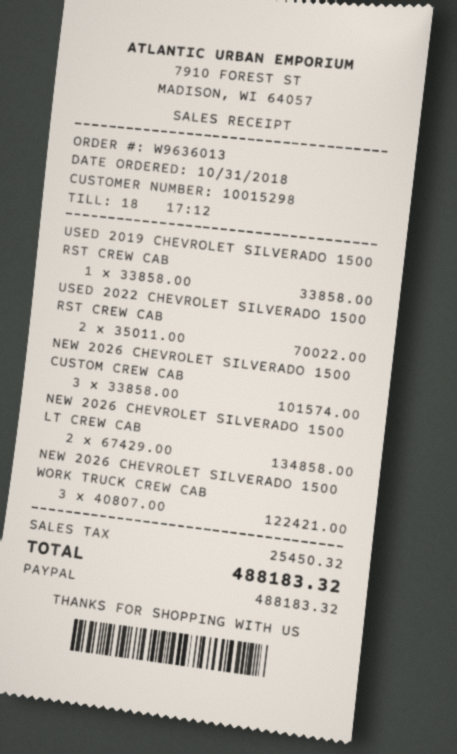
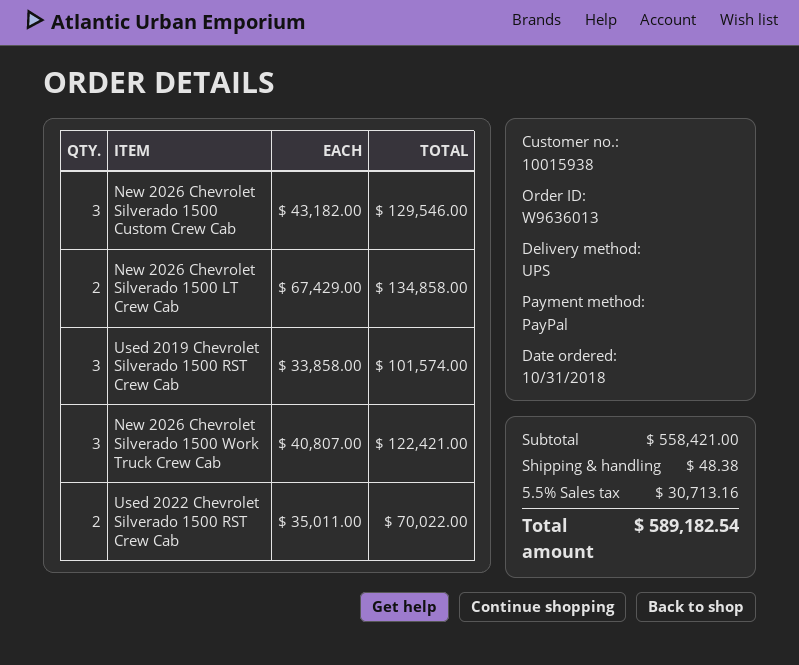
customer number: 10015298 -> 10015938
USED 2019 CHEVROLET SILVERADO 1500 RST CREW CAB: 1 x 33858.00 = 33858.00 -> 3 x 33858.00 = 101574.00
NEW 2026 CHEVROLET SILVERADO 1500 CUSTOM CREW CAB: 3 x 33858.00 = 101574.00 -> 3 x 43182.00 = 129546.00
shipping: none -> 48.38
tax: 25450.32 -> 30713.16
total: 488183.32 -> 589182.54

